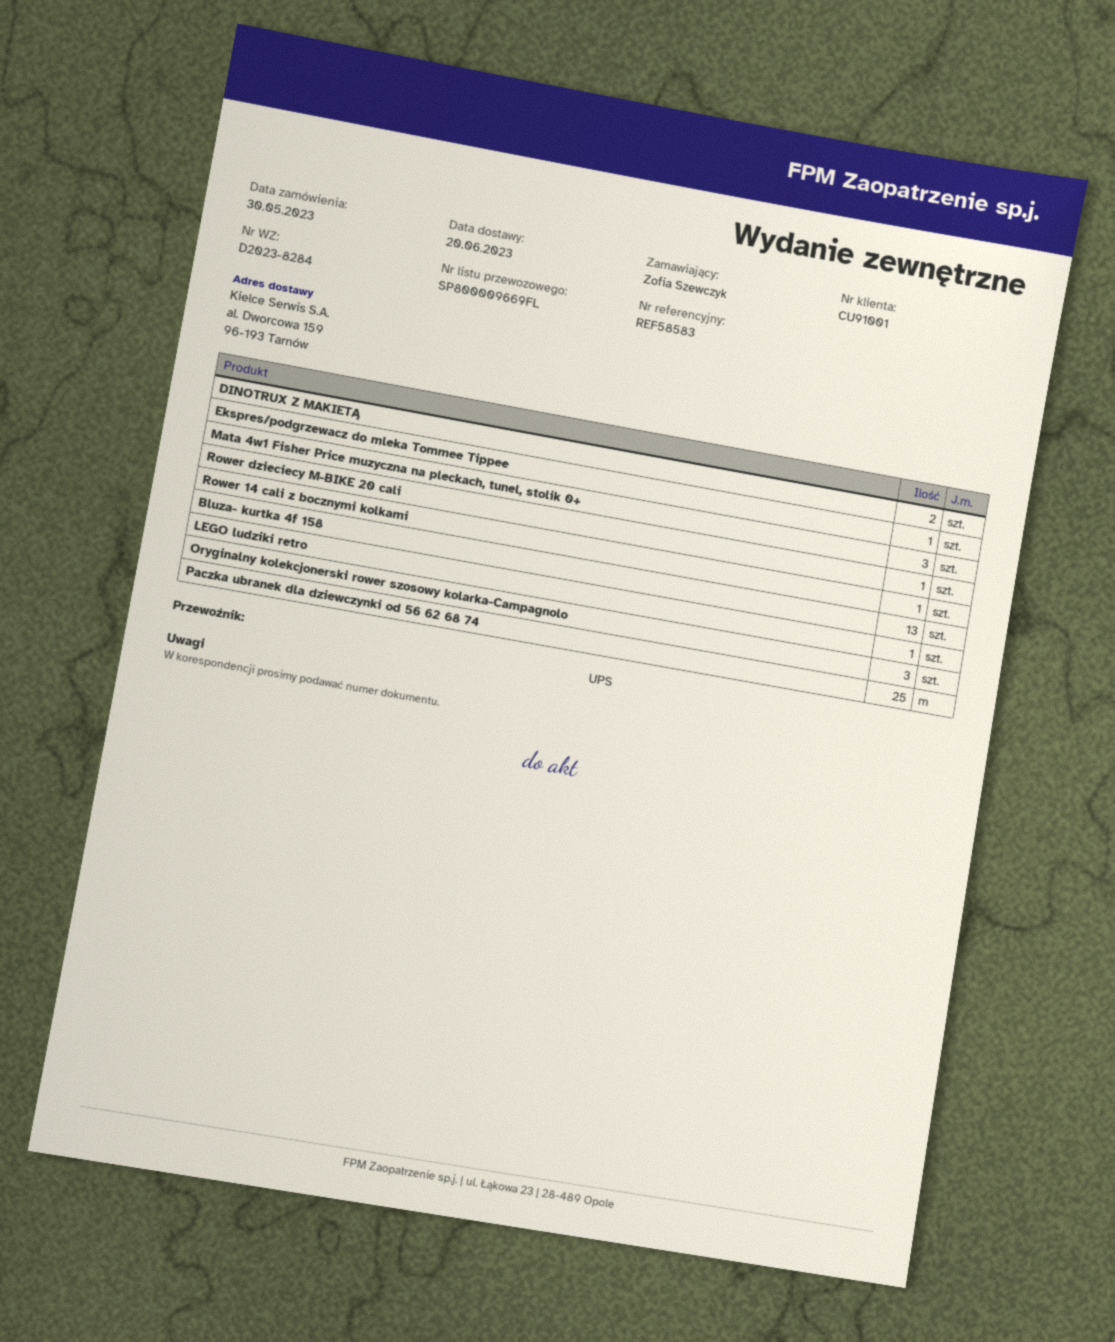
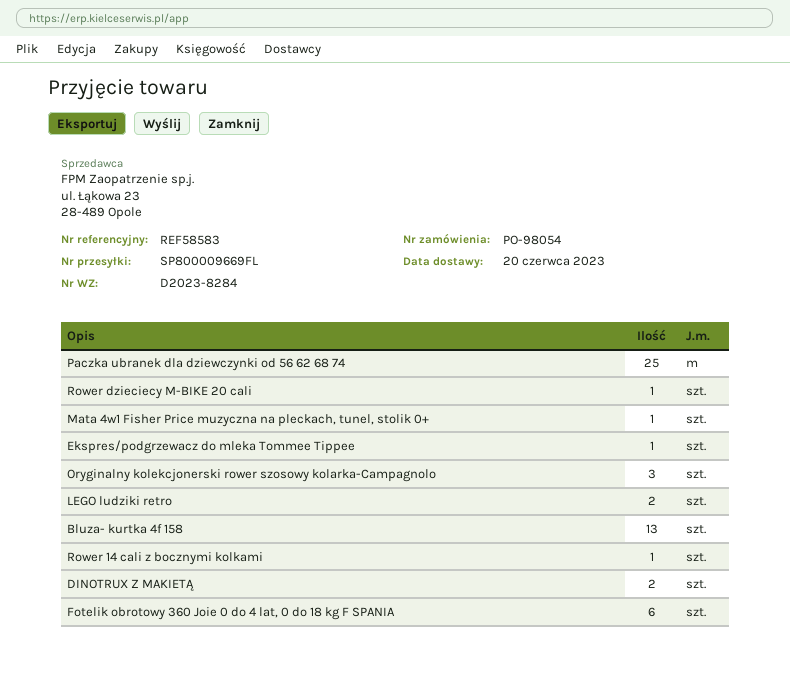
Mata 4w1 Fisher Price muzyczna na pleckach, tunel, stolik 0+: 3 -> 1
LEGO ludziki retro: 1 -> 2
Fotelik obrotowy 360 Joie 0 do 4 lat, 0 do 18 kg F SPANIA: none -> 6

